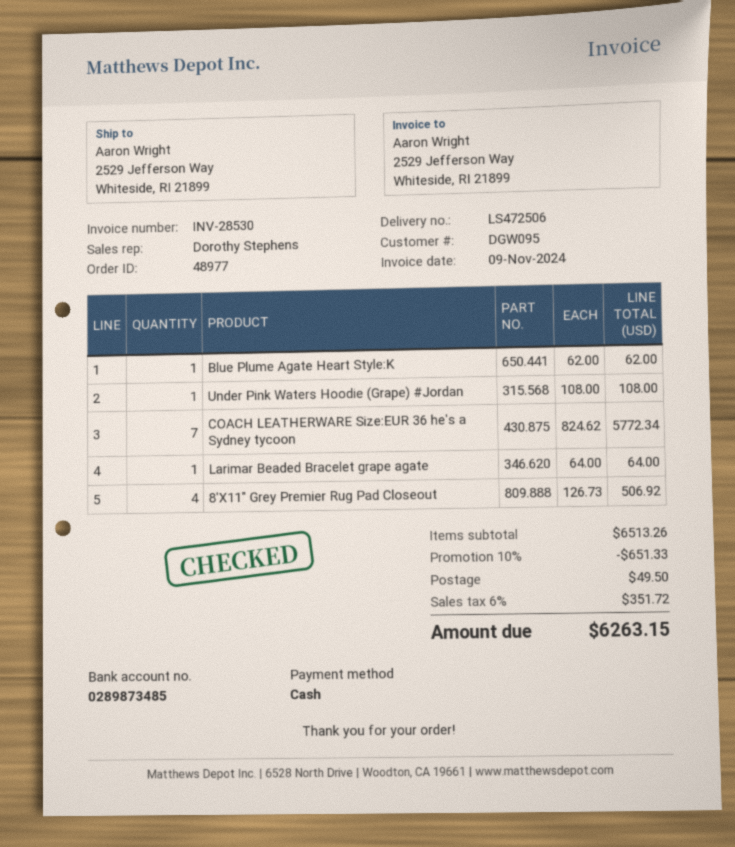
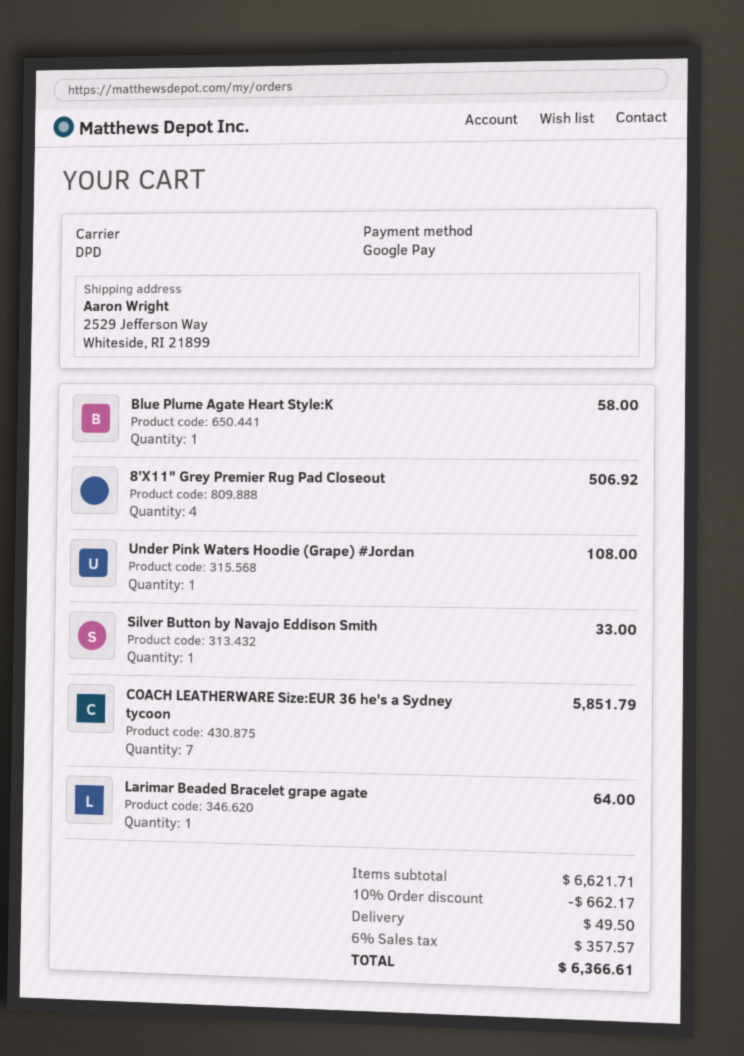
payment method: cash -> Google Pay
Blue Plume Agate Heart Style:K: 1 for 62.00 -> 1 for 58.00
COACH LEATHERWARE Size:EUR 36 he's a Sydney tycoon: 7 for 5772.34 -> 7 for 5851.79
Silver Button by Navajo Eddison Smith: none -> 1 for 33.00
subtotal: 6513.26 -> 6621.71
discount: 10% = 651.33 -> 10% = 662.17
tax: 6% = 351.72 -> 6% = 357.57
total: 6263.15 -> 6366.61

